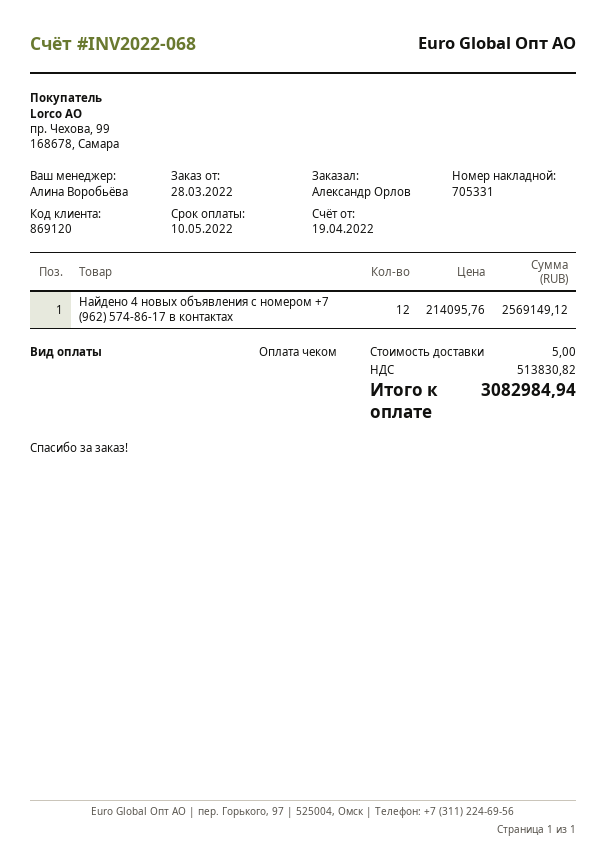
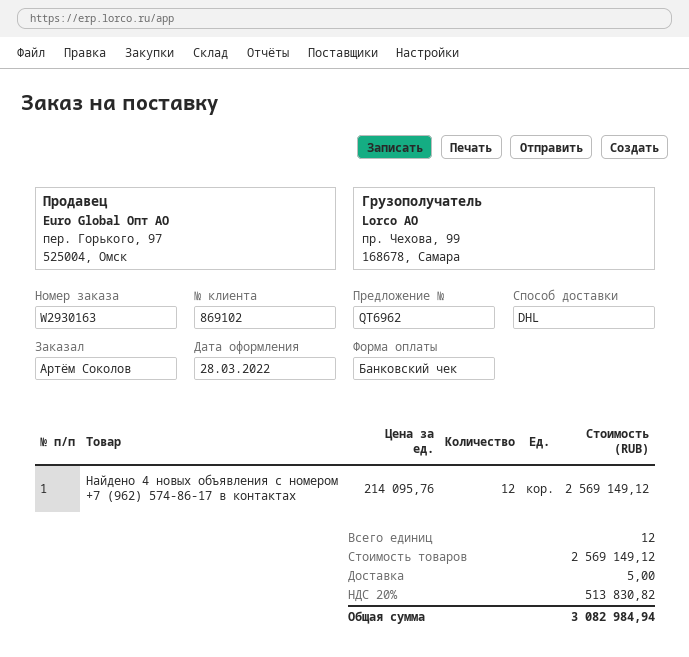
customer number: 869120 -> 869102
ordered by: Александр Орлов -> Артём Соколов

